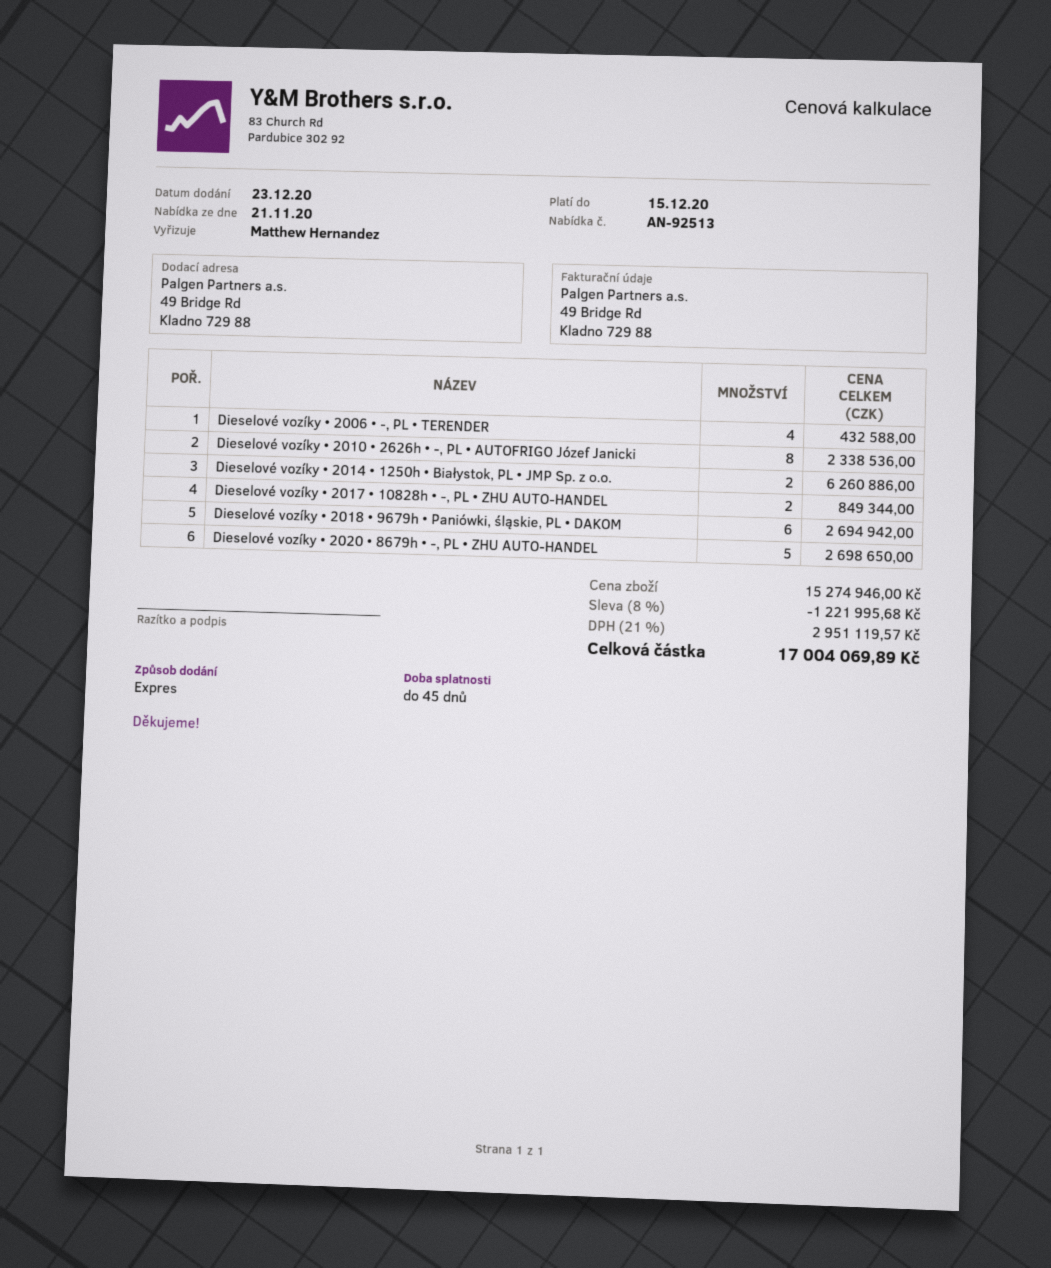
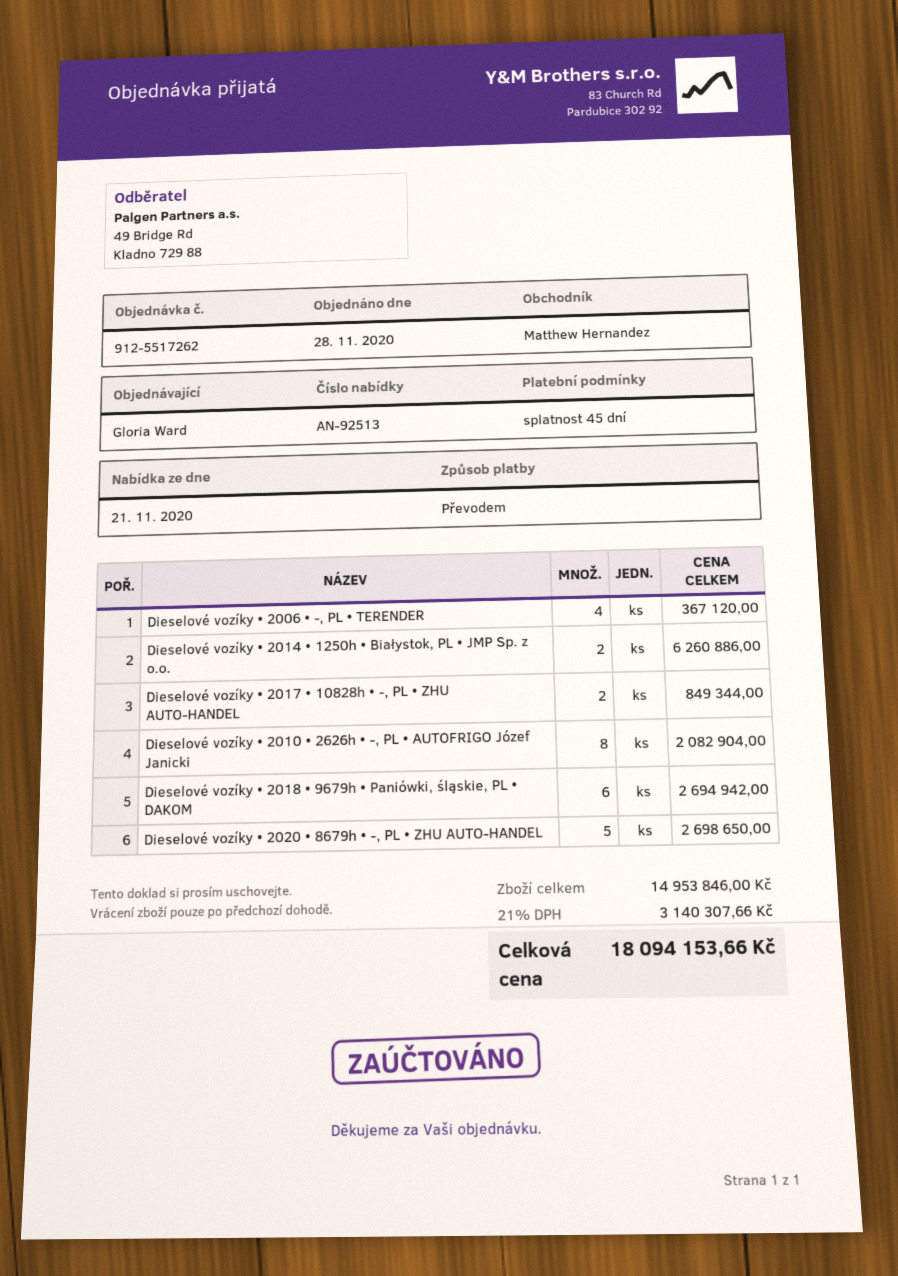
Dieselové vozíky • 2006 • -, PL • TERENDER: 4 for 432588.00 -> 4 for 367120.00
Dieselové vozíky • 2010 • 2626h • -, PL • AUTOFRIGO Józef Janicki: 8 for 2338536.00 -> 8 for 2082904.00
subtotal: 15274946.00 -> 14953846.00
discount: 8% = 1221995.68 -> none
tax: 21% = 2951119.57 -> 21% = 3140307.66
total: 17004069.89 -> 18094153.66

